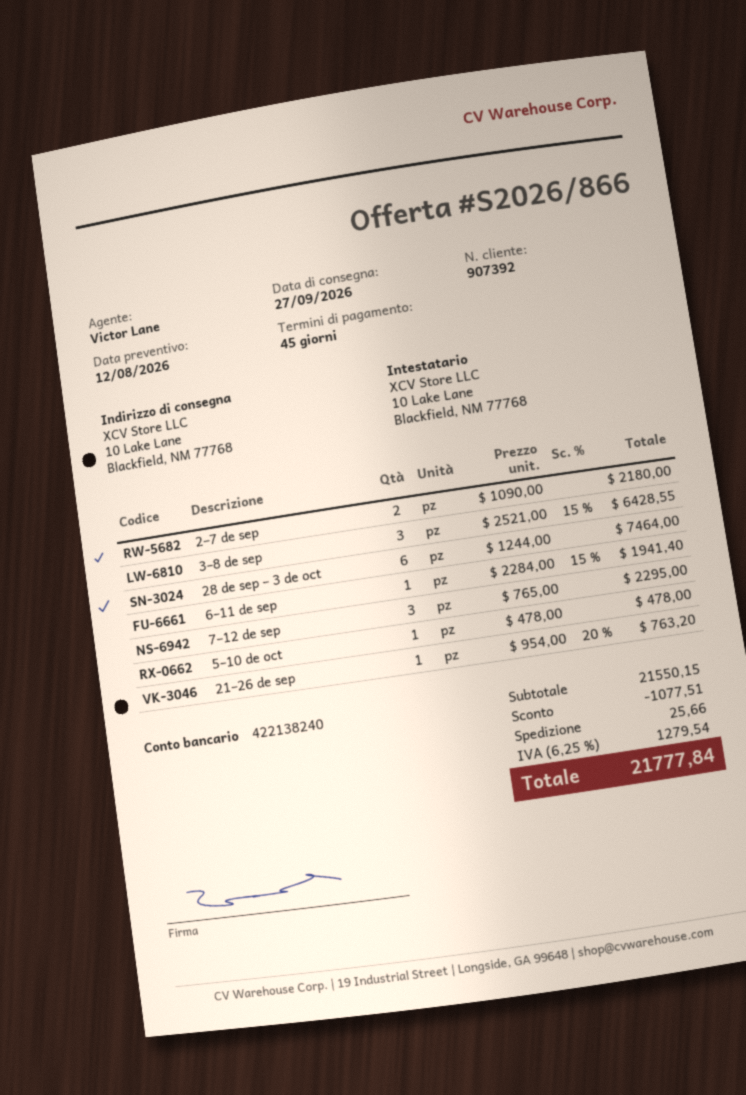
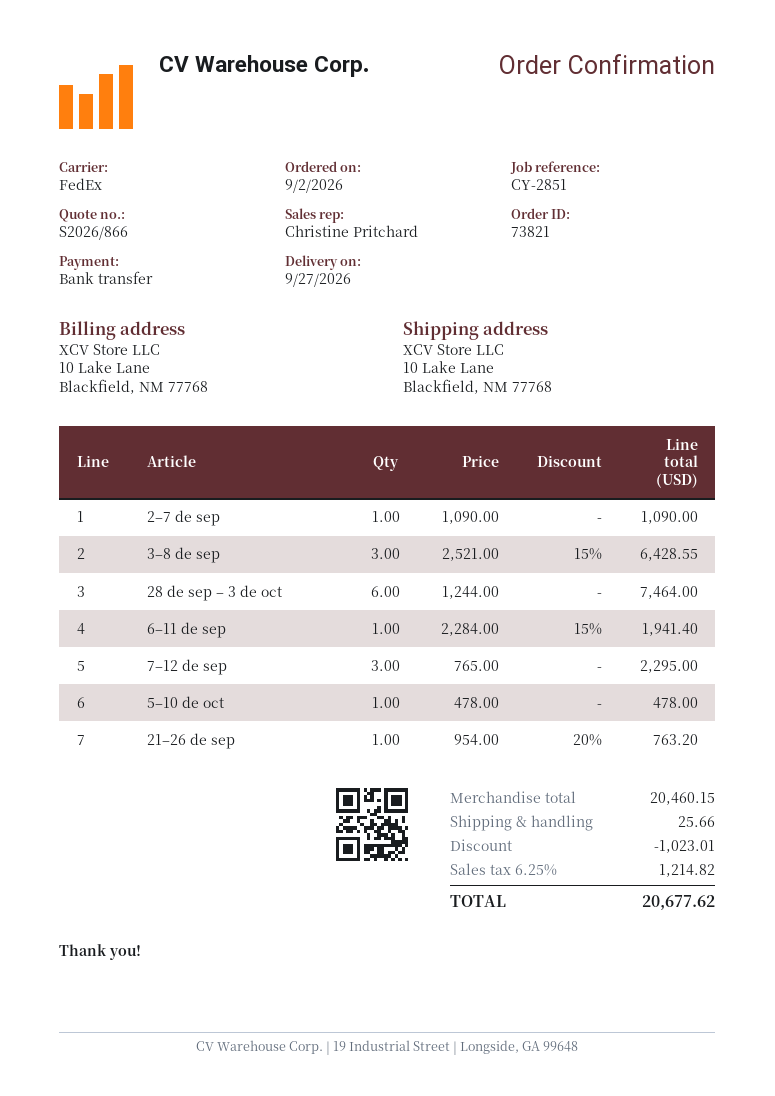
sales rep: Victor Lane -> Christine Pritchard
2–7 de sep: 2 x 1090.00 = 2180.00 -> 1 x 1090.00 = 1090.00
subtotal: 21550.15 -> 20460.15
discount: 1077.51 -> 1023.01
tax: 6.25% = 1279.54 -> 6.25% = 1214.82
total: 21777.84 -> 20677.62

